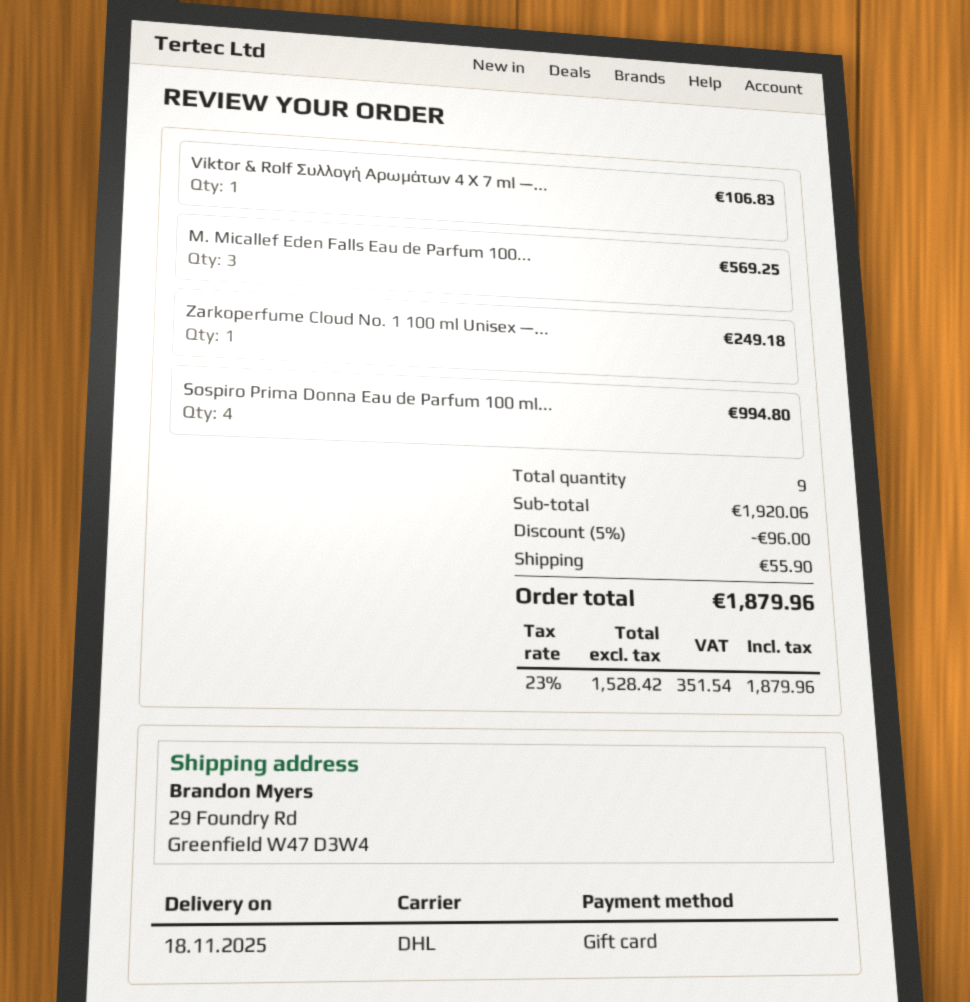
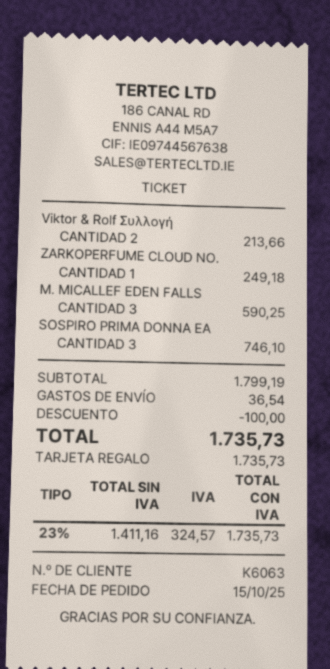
Viktor & Rolf Συλλογή Αρωμάτων 4 X 7 ml —...: 1 for 106.83 -> 2 for 213.66
M. Micallef Eden Falls Eau de Parfum 100...: 3 for 569.25 -> 3 for 590.25
Sospiro Prima Donna Eau de Parfum 100 ml...: 4 for 994.80 -> 3 for 746.10
subtotal: 1920.06 -> 1799.19
discount: 96.00 -> 100.00
shipping: 55.90 -> 36.54
net: 1528.42 -> 1411.16
tax: 23% = 351.54 -> 23% = 324.57
total: 1879.96 -> 1735.73

